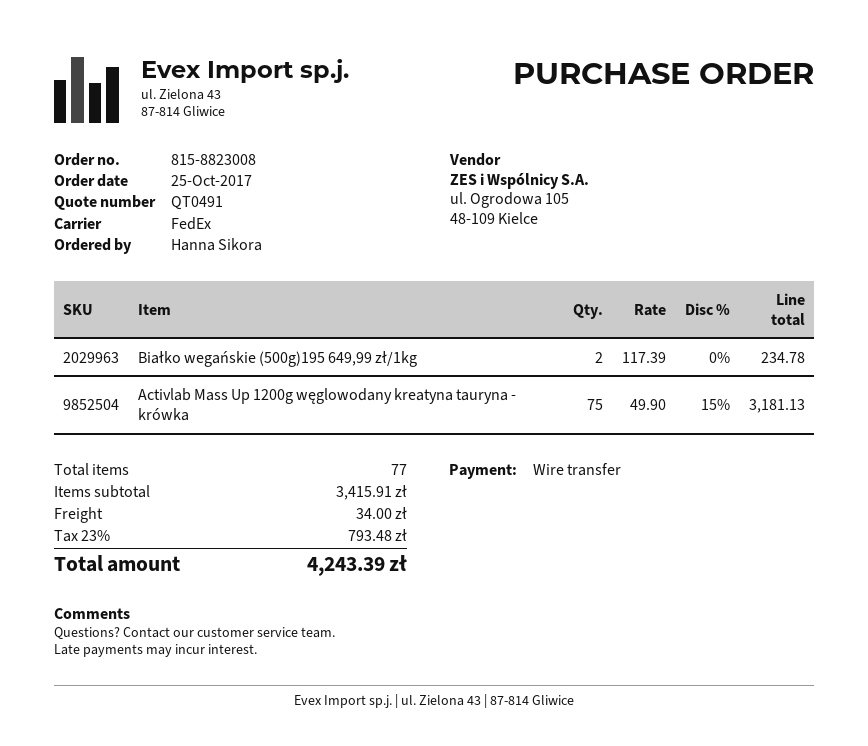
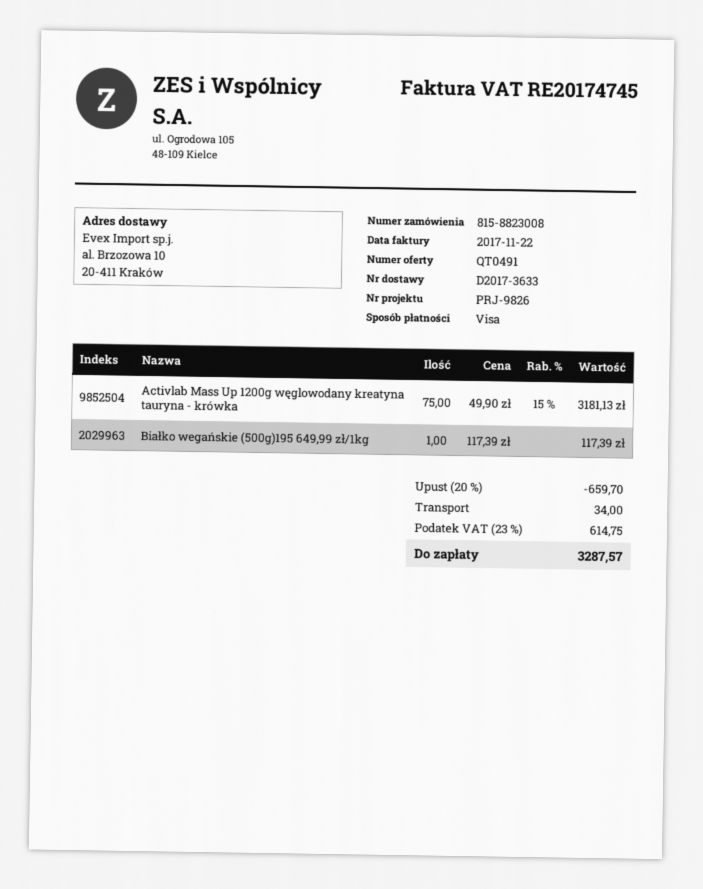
payment method: bank transfer -> Visa
Białko wegańskie (500g)195 649,99 zł/1kg: 2 x 117.39 = 234.78 -> 1 x 117.39 = 117.39
discount: none -> 20% = 659.70
tax: 23% = 793.48 -> 23% = 614.75
total: 4243.39 -> 3287.57

